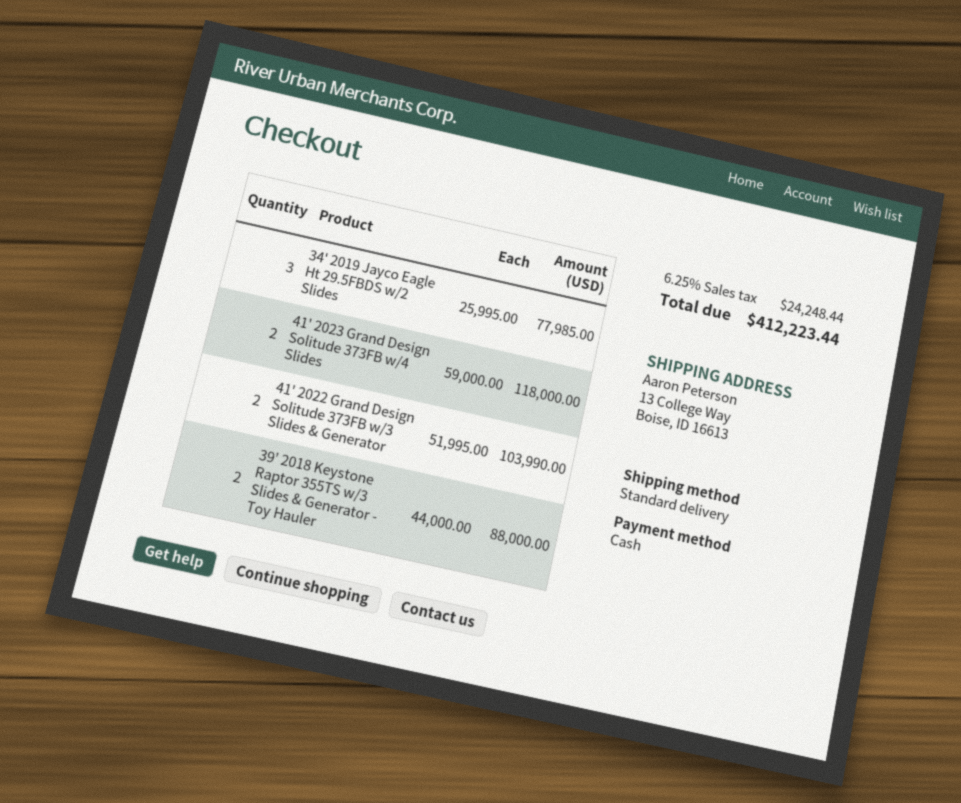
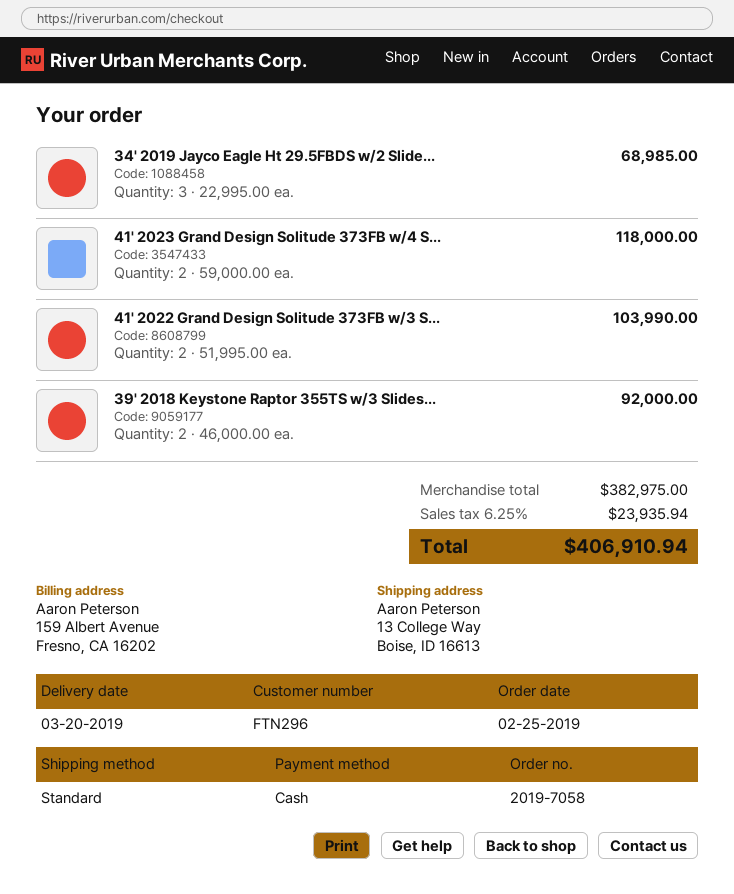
34' 2019 Jayco Eagle Ht 29.5FBDS w/2 Slides: 3 x 25995.00 = 77985.00 -> 3 x 22995.00 = 68985.00
39' 2018 Keystone Raptor 355TS w/3 Slides & Generator - Toy Hauler: 2 x 44000.00 = 88000.00 -> 2 x 46000.00 = 92000.00
tax: 6.25% = 24248.44 -> 6.25% = 23935.94
total: 412223.44 -> 406910.94

